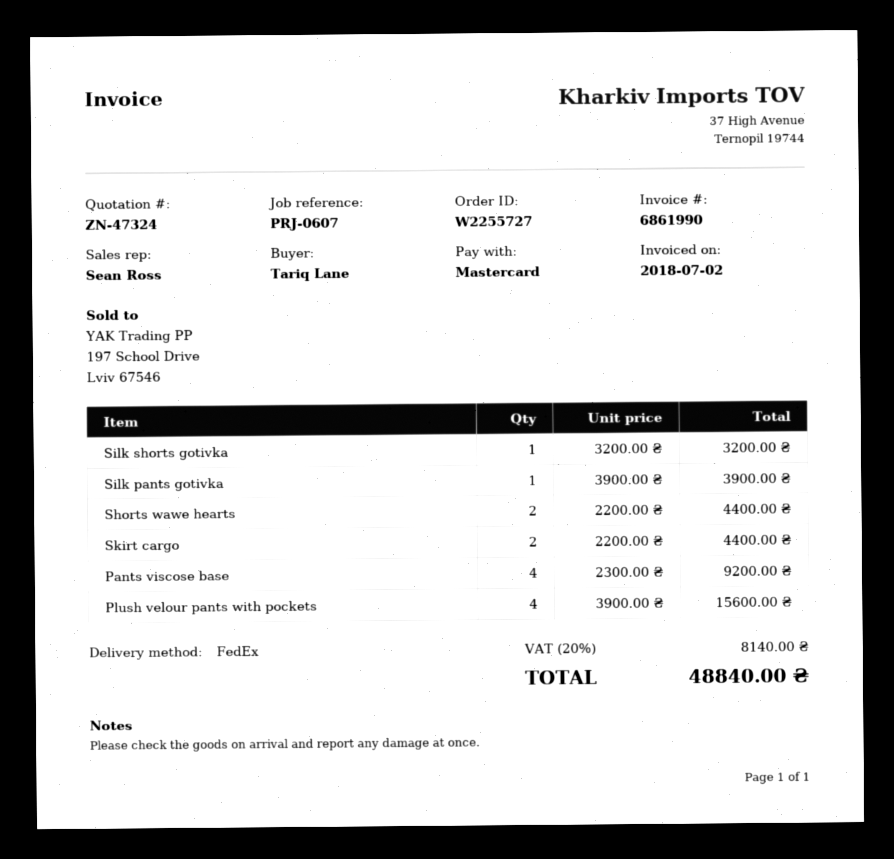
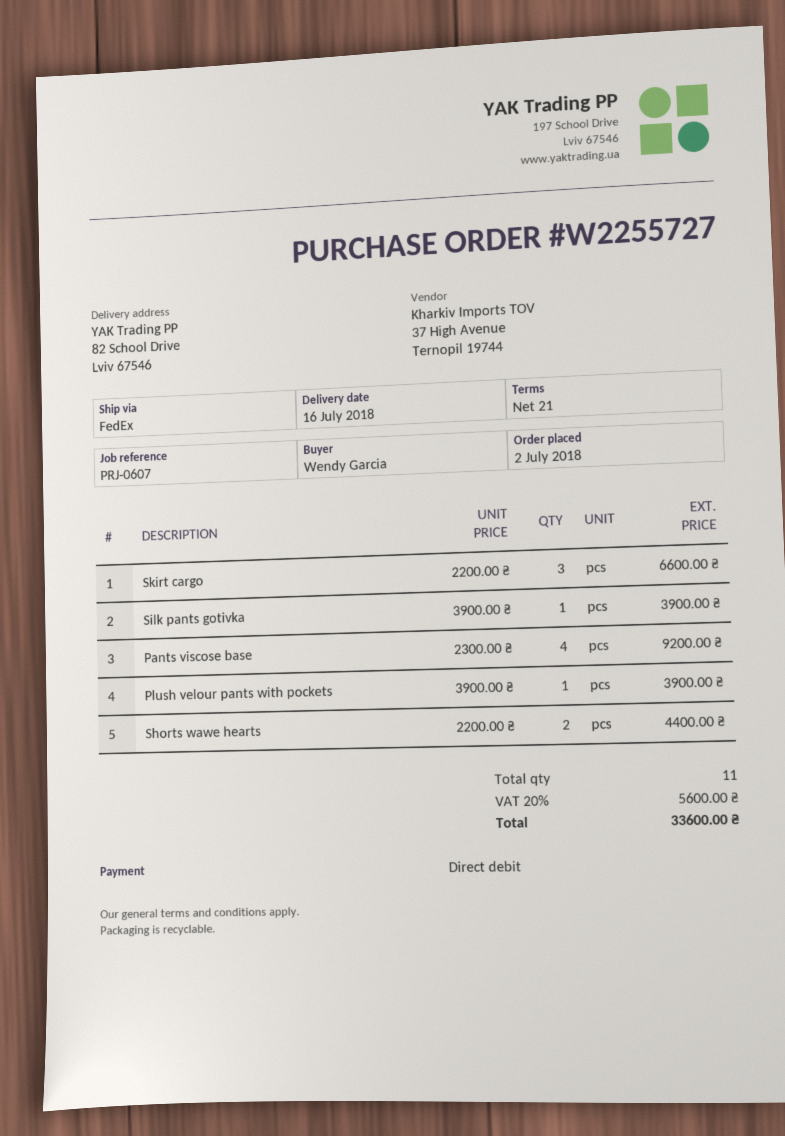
ordered by: Tariq Lane -> Wendy Garcia
payment method: Mastercard -> direct debit
Silk shorts gotivka: 1 x 3200.00 = 3200.00 -> none
Skirt cargo: 2 x 2200.00 = 4400.00 -> 3 x 2200.00 = 6600.00
Plush velour pants with pockets: 4 x 3900.00 = 15600.00 -> 1 x 3900.00 = 3900.00
tax: 20% = 8140.00 -> 20% = 5600.00
total: 48840.00 -> 33600.00

